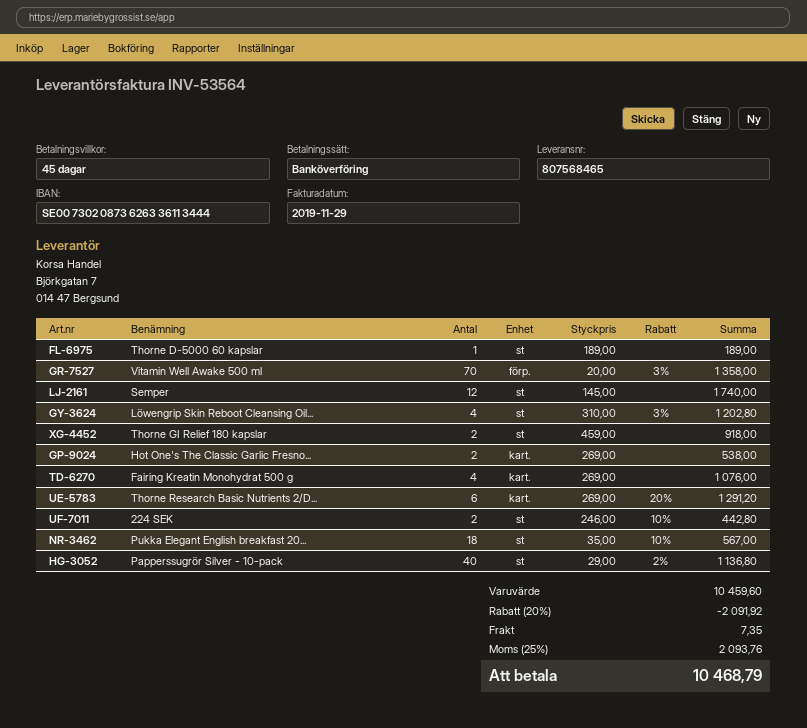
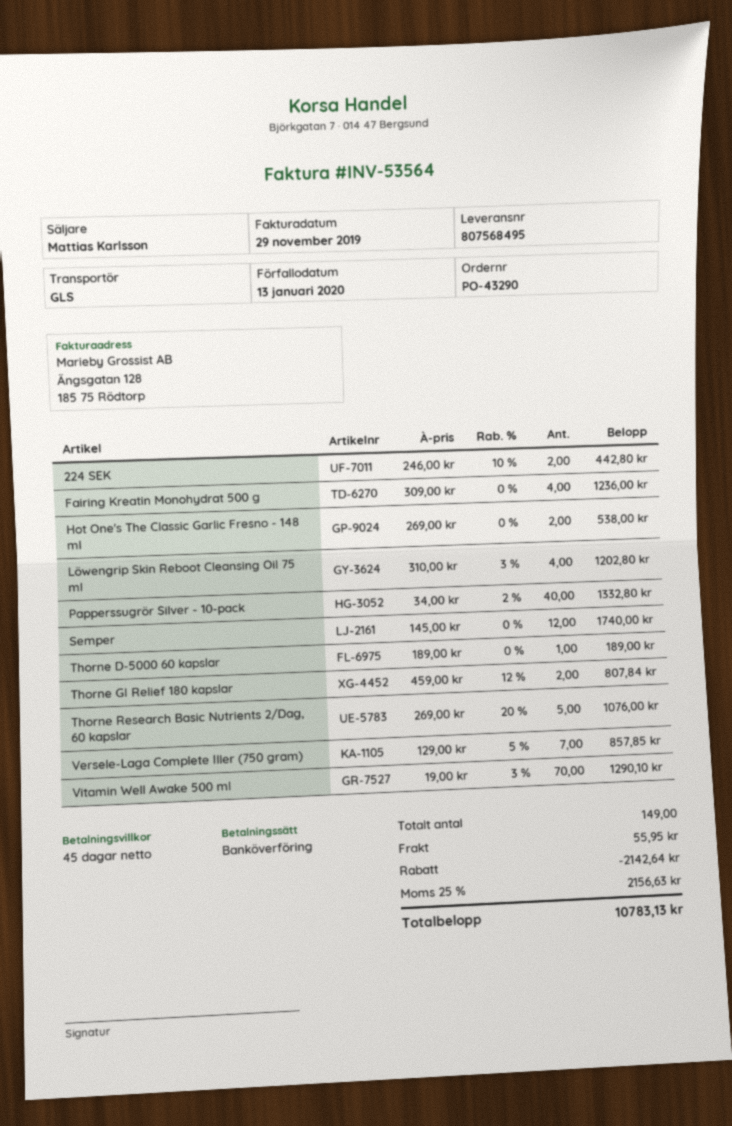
delivery note number: 807568465 -> 807568495
Vitamin Well Awake 500 ml: 70 x 20.00 - 3% = 1358.00 -> 70 x 19.00 - 3% = 1290.10
Thorne GI Relief 180 kapslar: 2 x 459.00 = 918.00 -> 2 x 459.00 - 12% = 807.84
Fairing Kreatin Monohydrat 500 g: 4 x 269.00 = 1076.00 -> 4 x 309.00 = 1236.00
Thorne Research Basic Nutrients 2/D...: 6 x 269.00 - 20% = 1291.20 -> 5 x 269.00 - 20% = 1076.00
Pukka Elegant English breakfast 20...: 18 x 35.00 - 10% = 567.00 -> none
Papperssugrör Silver - 10-pack: 40 x 29.00 - 2% = 1136.80 -> 40 x 34.00 - 2% = 1332.80
Versele-Laga Complete Iller (750 gram): none -> 7 x 129.00 - 5% = 857.85
discount: 2091.92 -> 2142.64
shipping: 7.35 -> 55.95
tax: 25% = 2093.76 -> 25% = 2156.63
total: 10468.79 -> 10783.13

